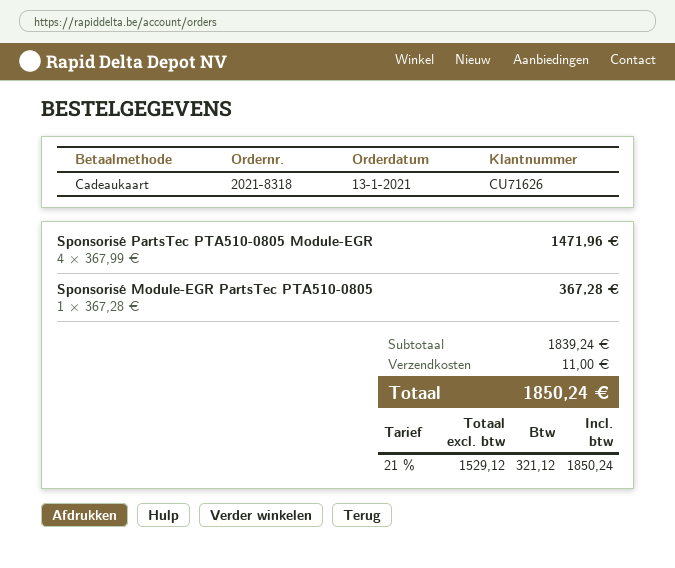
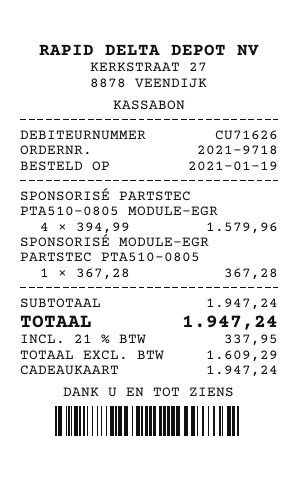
order number: 2021-8318 -> 2021-9718
order date: 2021-01-13 -> 2021-01-19
Sponsorisé PartsTec PTA510-0805 Module-EGR: 4 x 367.99 = 1471.96 -> 4 x 394.99 = 1579.96
subtotal: 1839.24 -> 1947.24
shipping: 11.00 -> none
net: 1529.12 -> 1609.29
tax: 21% = 321.12 -> 21% = 337.95
total: 1850.24 -> 1947.24

